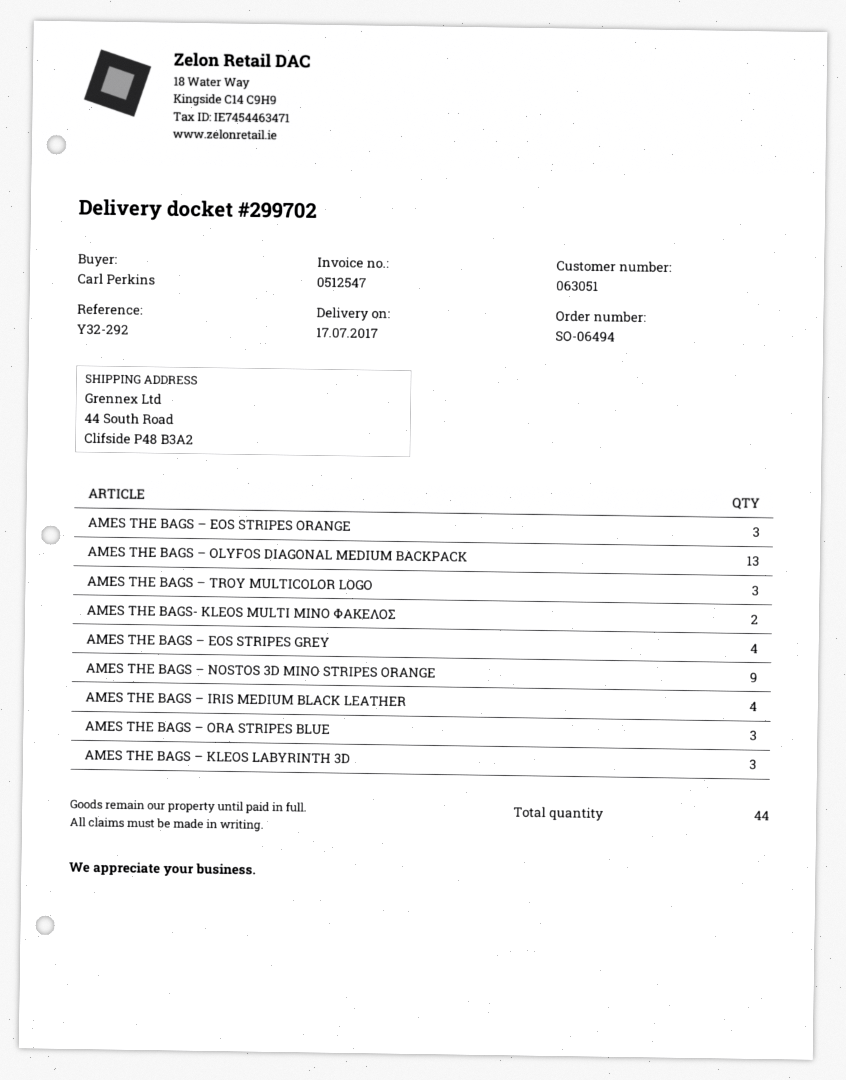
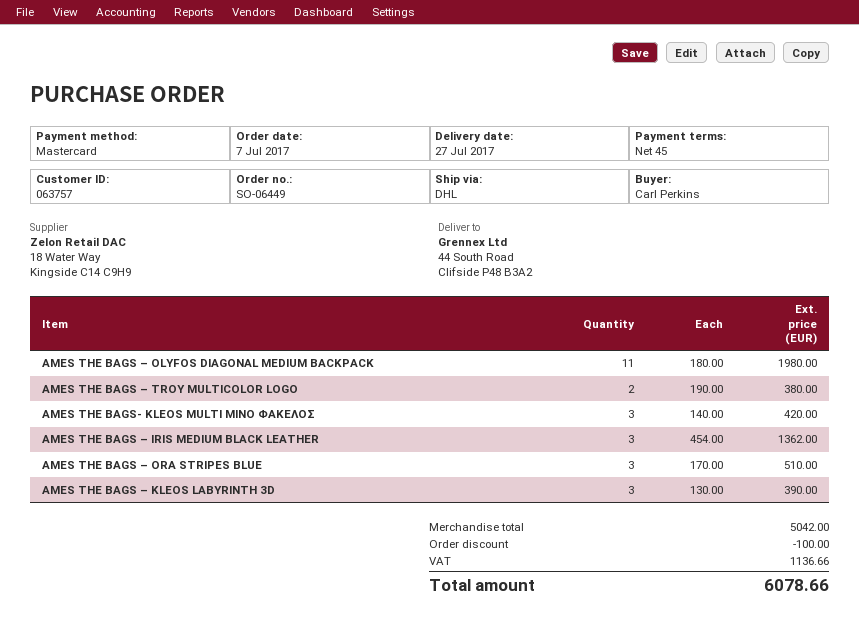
order number: SO-06494 -> SO-06449
delivery date: 2017-07-17 -> 2017-07-27
customer number: 063051 -> 063757
AMES THE BAGS – EOS STRIPES ORANGE: 3 -> none
AMES THE BAGS – OLYFOS DIAGONAL MEDIUM BACKPACK: 13 -> 11
AMES THE BAGS – TROY MULTICOLOR LOGO: 3 -> 2
AMES THE BAGS- KLEOS MULTI MINO ΦΑΚΕΛΟΣ: 2 -> 3
AMES THE BAGS – EOS STRIPES GREY: 4 -> none
AMES THE BAGS – NOSTOS 3D MINO STRIPES ORANGE: 9 -> none
AMES THE BAGS – IRIS MEDIUM BLACK LEATHER: 4 -> 3

